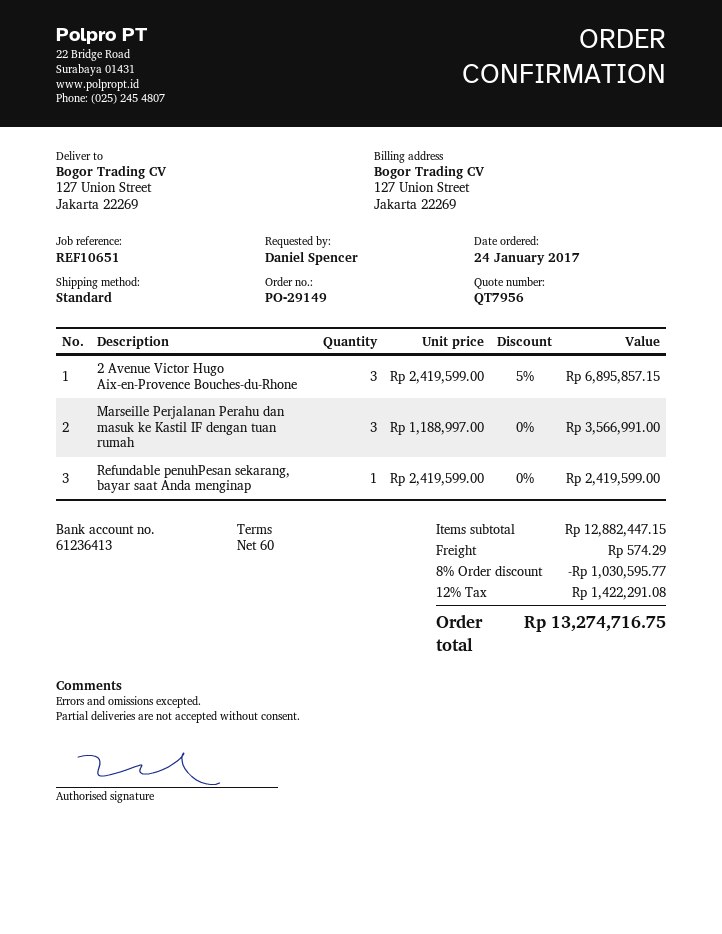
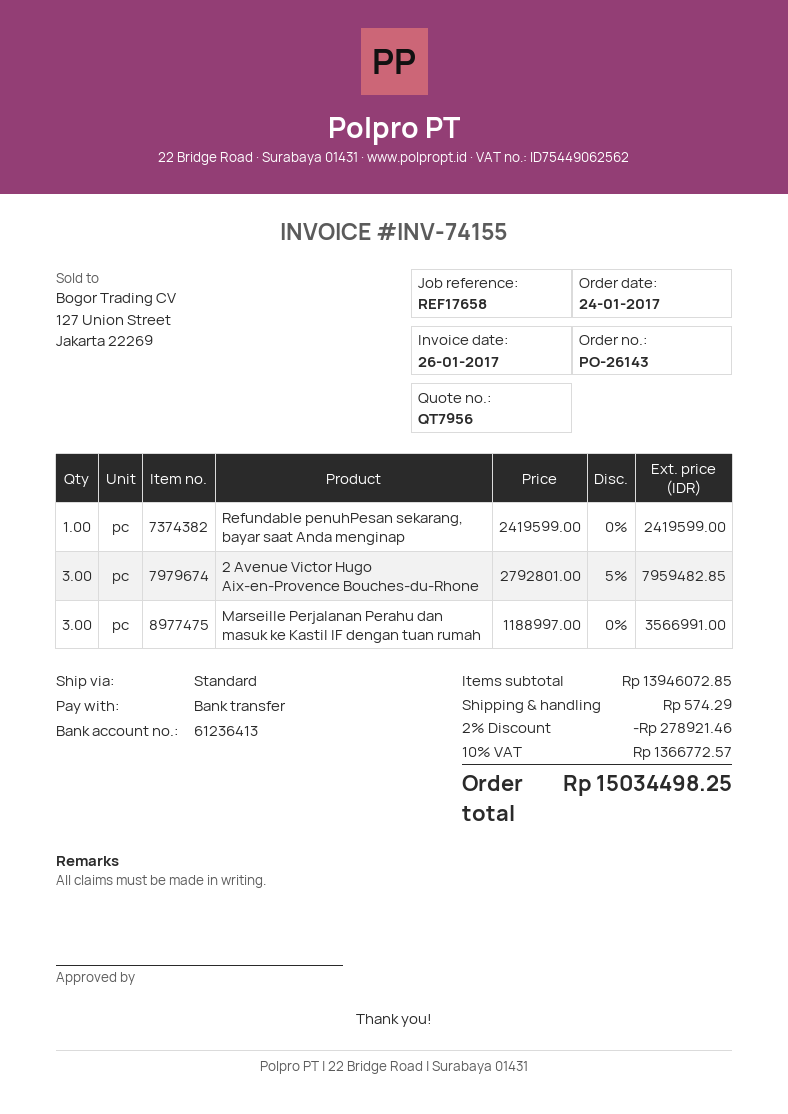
order number: PO-29149 -> PO-26143
reference: REF10651 -> REF17658
2 Avenue Victor Hugo Aix-en-Provence Bouches-du-Rhone: 3 x 2419599.00 - 5% = 6895857.15 -> 3 x 2792801.00 - 5% = 7959482.85
subtotal: 12882447.15 -> 13946072.85
discount: 8% = 1030595.77 -> 2% = 278921.46
tax: 12% = 1422291.08 -> 10% = 1366772.57
total: 13274716.75 -> 15034498.25

